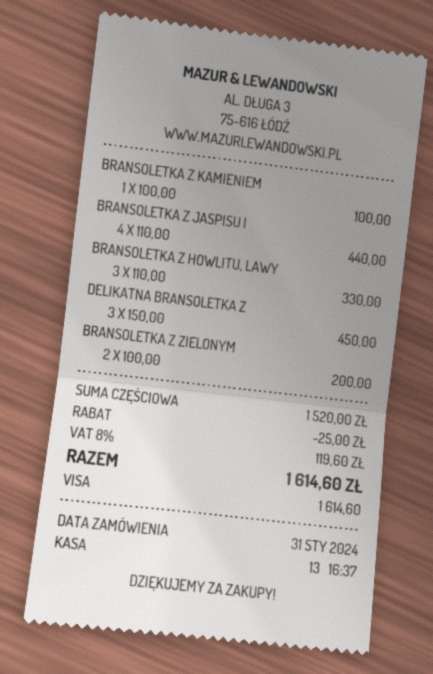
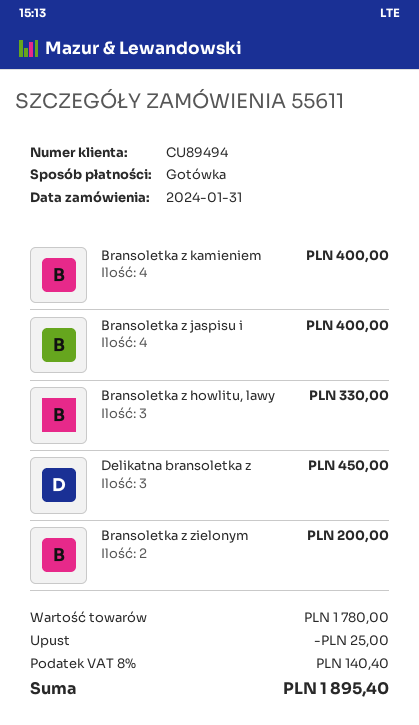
payment method: Visa -> cash
BRANSOLETKA Z KAMIENIEM: 1 for 100.00 -> 4 for 400.00
BRANSOLETKA Z JASPISU I: 4 for 440.00 -> 4 for 400.00
subtotal: 1520.00 -> 1780.00
tax: 8% = 119.60 -> 8% = 140.40
total: 1614.60 -> 1895.40

